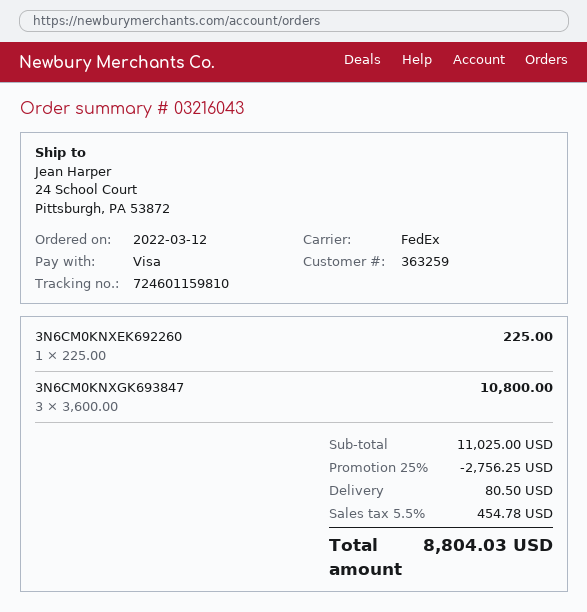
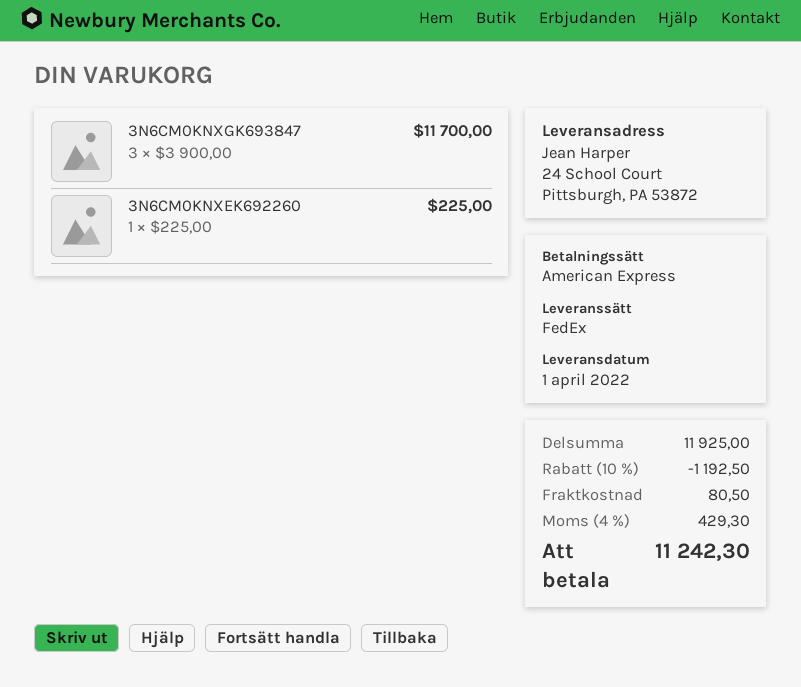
payment method: Visa -> American Express
3N6CM0KNXGK693847: 3 x 3600.00 = 10800.00 -> 3 x 3900.00 = 11700.00
subtotal: 11025.00 -> 11925.00
discount: 25% = 2756.25 -> 10% = 1192.50
tax: 5.5% = 454.78 -> 4% = 429.30
total: 8804.03 -> 11242.30

